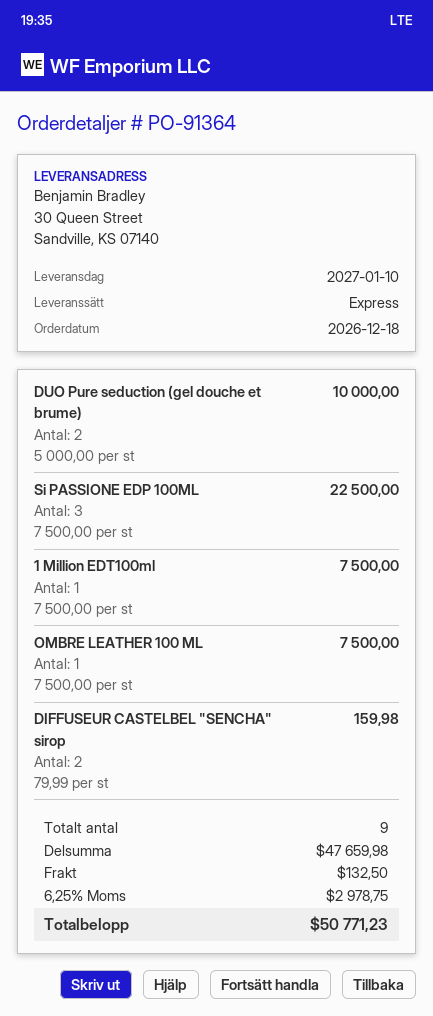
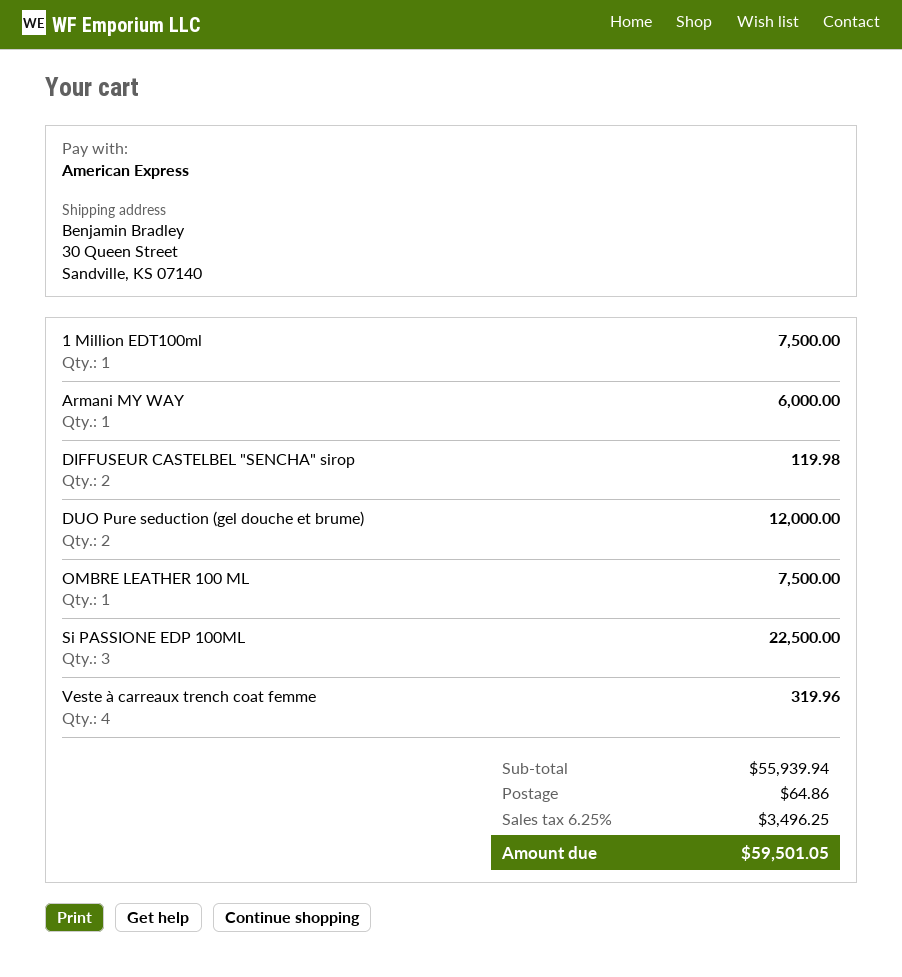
DUO Pure seduction (gel douche et brume): 2 for 10000.00 -> 2 for 12000.00
DIFFUSEUR CASTELBEL "SENCHA" sirop: 2 for 159.98 -> 2 for 119.98
Armani MY WAY: none -> 1 for 6000.00
Veste à carreaux trench coat femme: none -> 4 for 319.96
subtotal: 47659.98 -> 55939.94
shipping: 132.50 -> 64.86
tax: 6.25% = 2978.75 -> 6.25% = 3496.25
total: 50771.23 -> 59501.05

